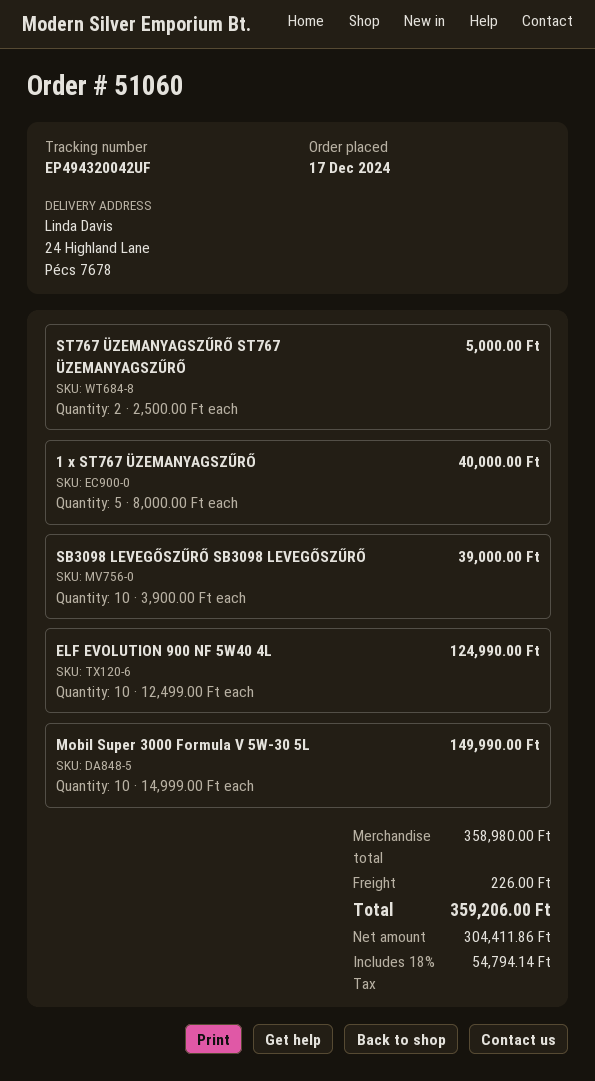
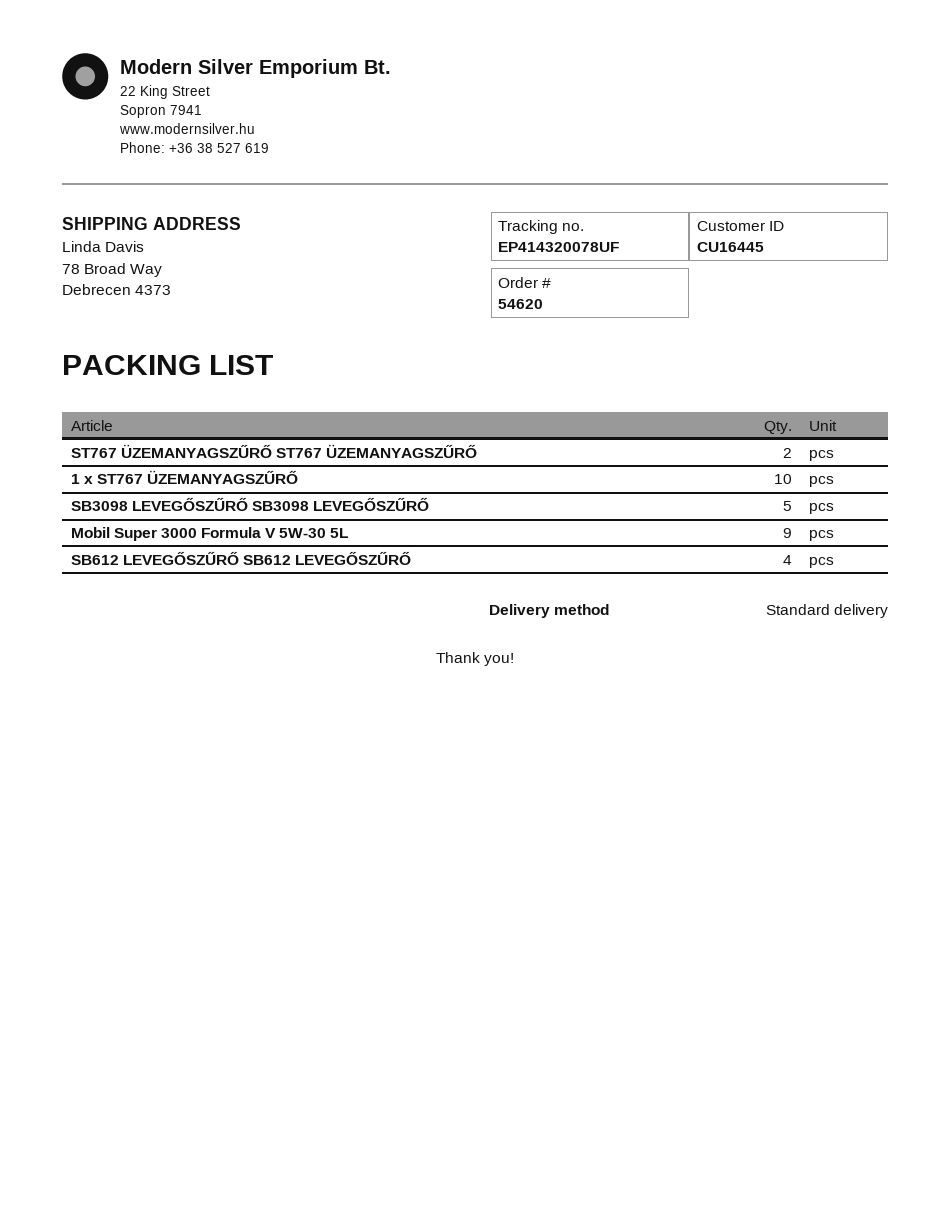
order number: 51060 -> 54620
tracking number: EP494320042UF -> EP414320078UF
ship to: 24 Highland Lane, Pécs 7678 -> 78 Broad Way, Debrecen 4373
1 x ST767 ÜZEMANYAGSZŰRŐ: 5 -> 10
SB3098 LEVEGŐSZŰRŐ SB3098 LEVEGŐSZŰRŐ: 10 -> 5
ELF EVOLUTION 900 NF 5W40 4L: 10 -> none
Mobil Super 3000 Formula V 5W-30 5L: 10 -> 9
SB612 LEVEGŐSZŰRŐ SB612 LEVEGŐSZŰRŐ: none -> 4

